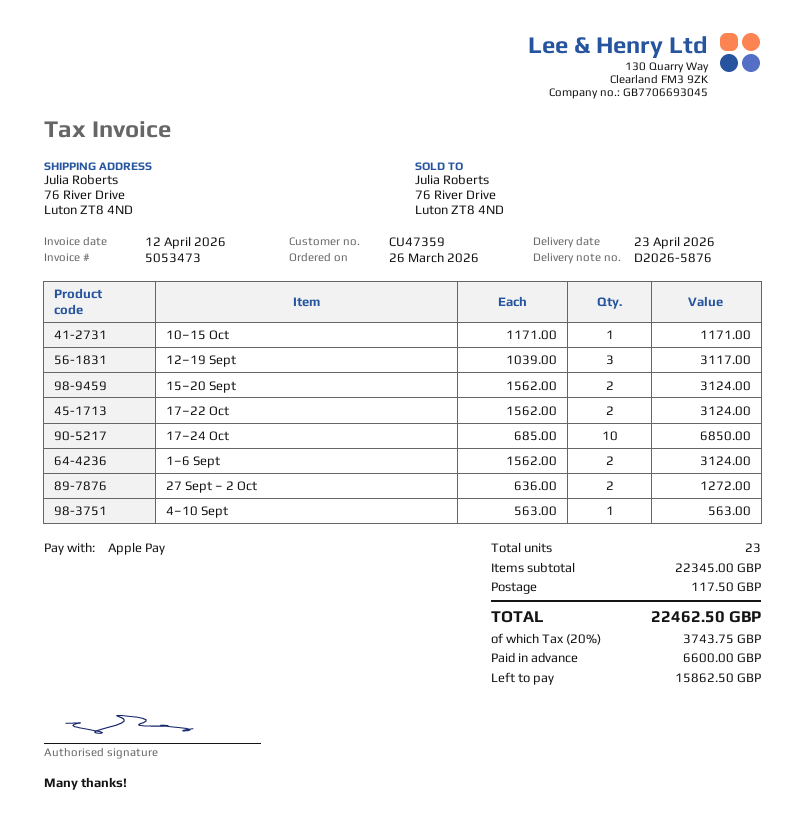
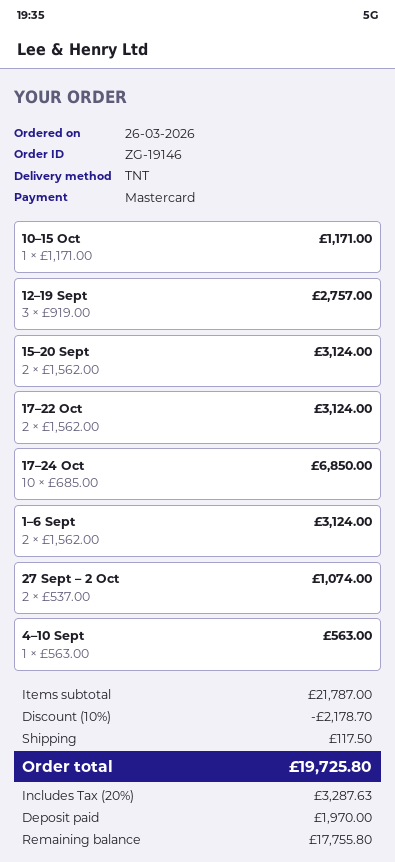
payment method: Apple Pay -> Mastercard
12–19 Sept: 3 x 1039.00 = 3117.00 -> 3 x 919.00 = 2757.00
27 Sept – 2 Oct: 2 x 636.00 = 1272.00 -> 2 x 537.00 = 1074.00
subtotal: 22345.00 -> 21787.00
discount: none -> 10% = 2178.70
tax: 20% = 3743.75 -> 20% = 3287.63
total: 22462.50 -> 19725.80
deposit: 6600.00 -> 1970.00
balance: 15862.50 -> 17755.80

